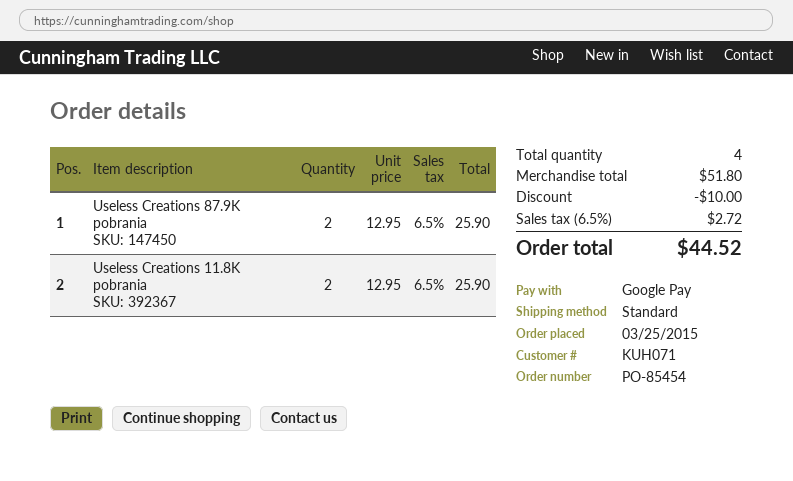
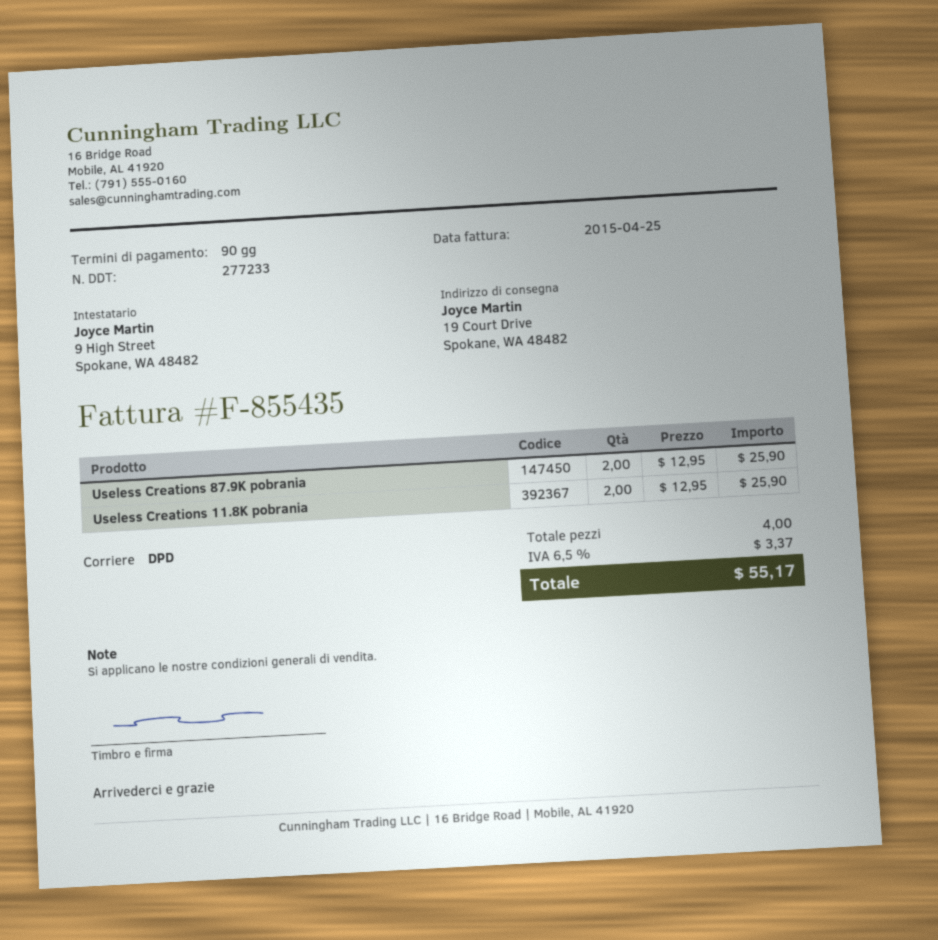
shipping method: standard -> DPD
discount: 10.00 -> none
tax: 6.5% = 2.72 -> 6.5% = 3.37
total: 44.52 -> 55.17

